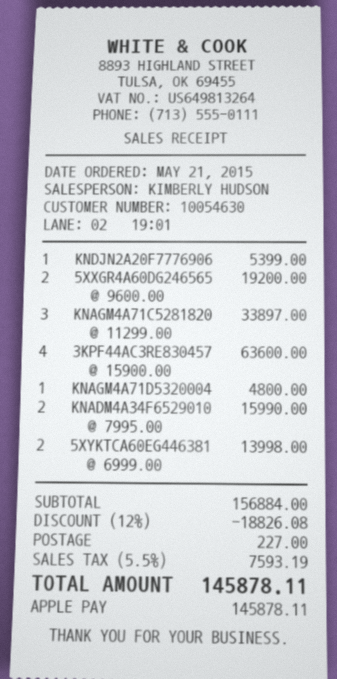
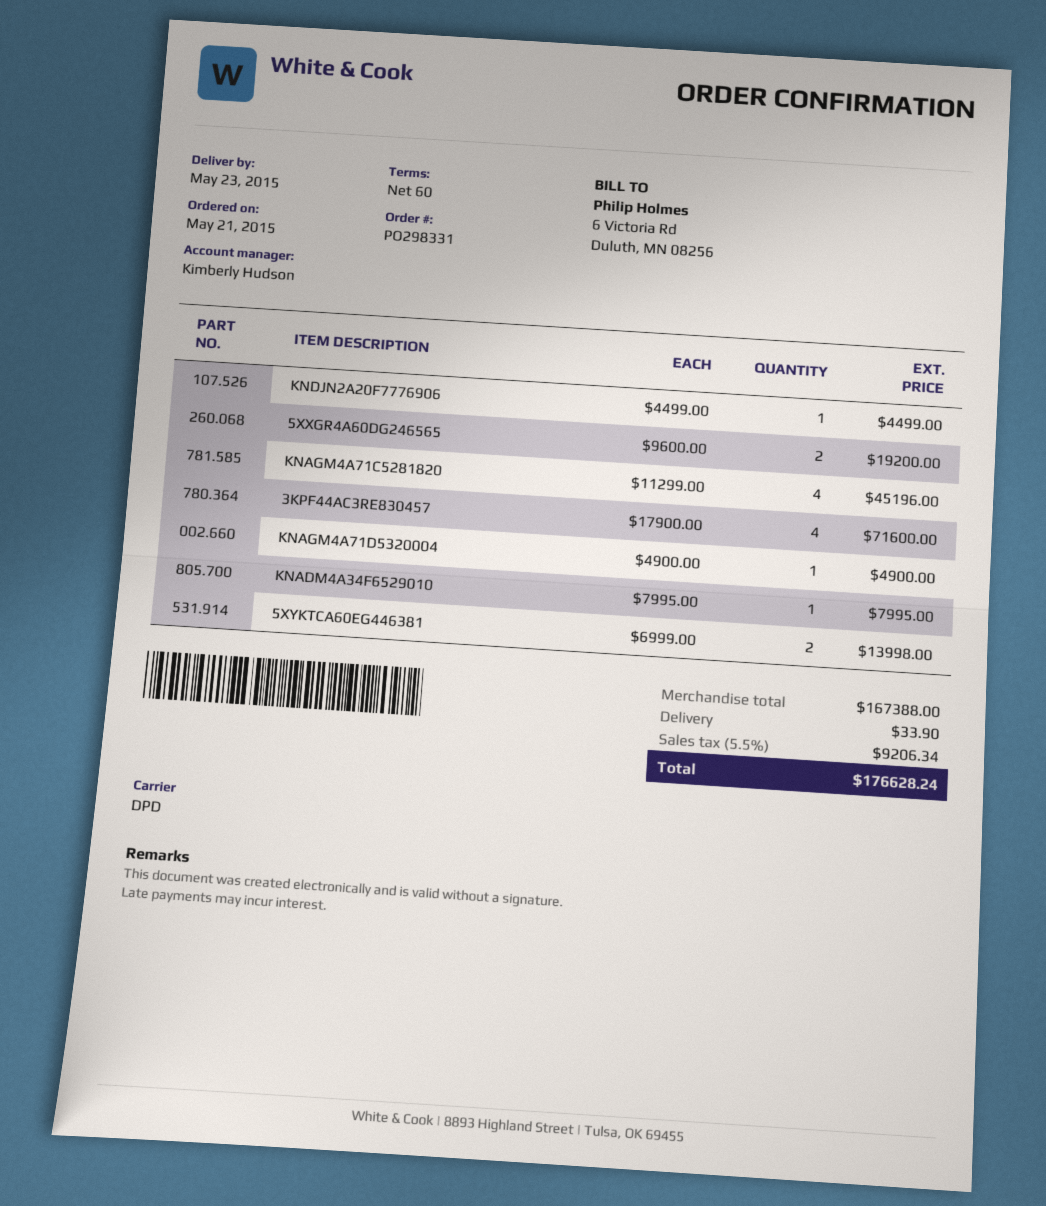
KNDJN2A20F7776906: 1 x 5399.00 = 5399.00 -> 1 x 4499.00 = 4499.00
KNAGM4A71C5281820: 3 x 11299.00 = 33897.00 -> 4 x 11299.00 = 45196.00
3KPF44AC3RE830457: 4 x 15900.00 = 63600.00 -> 4 x 17900.00 = 71600.00
KNAGM4A71D5320004: 1 x 4800.00 = 4800.00 -> 1 x 4900.00 = 4900.00
KNADM4A34F6529010: 2 x 7995.00 = 15990.00 -> 1 x 7995.00 = 7995.00
subtotal: 156884.00 -> 167388.00
discount: 12% = 18826.08 -> none
shipping: 227.00 -> 33.90
tax: 5.5% = 7593.19 -> 5.5% = 9206.34
total: 145878.11 -> 176628.24

